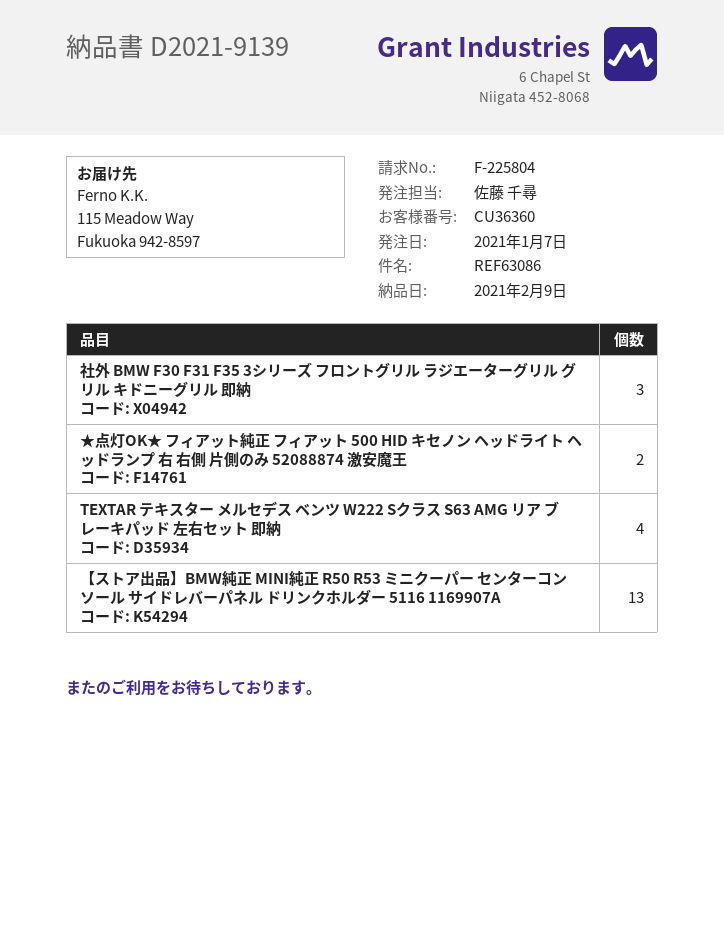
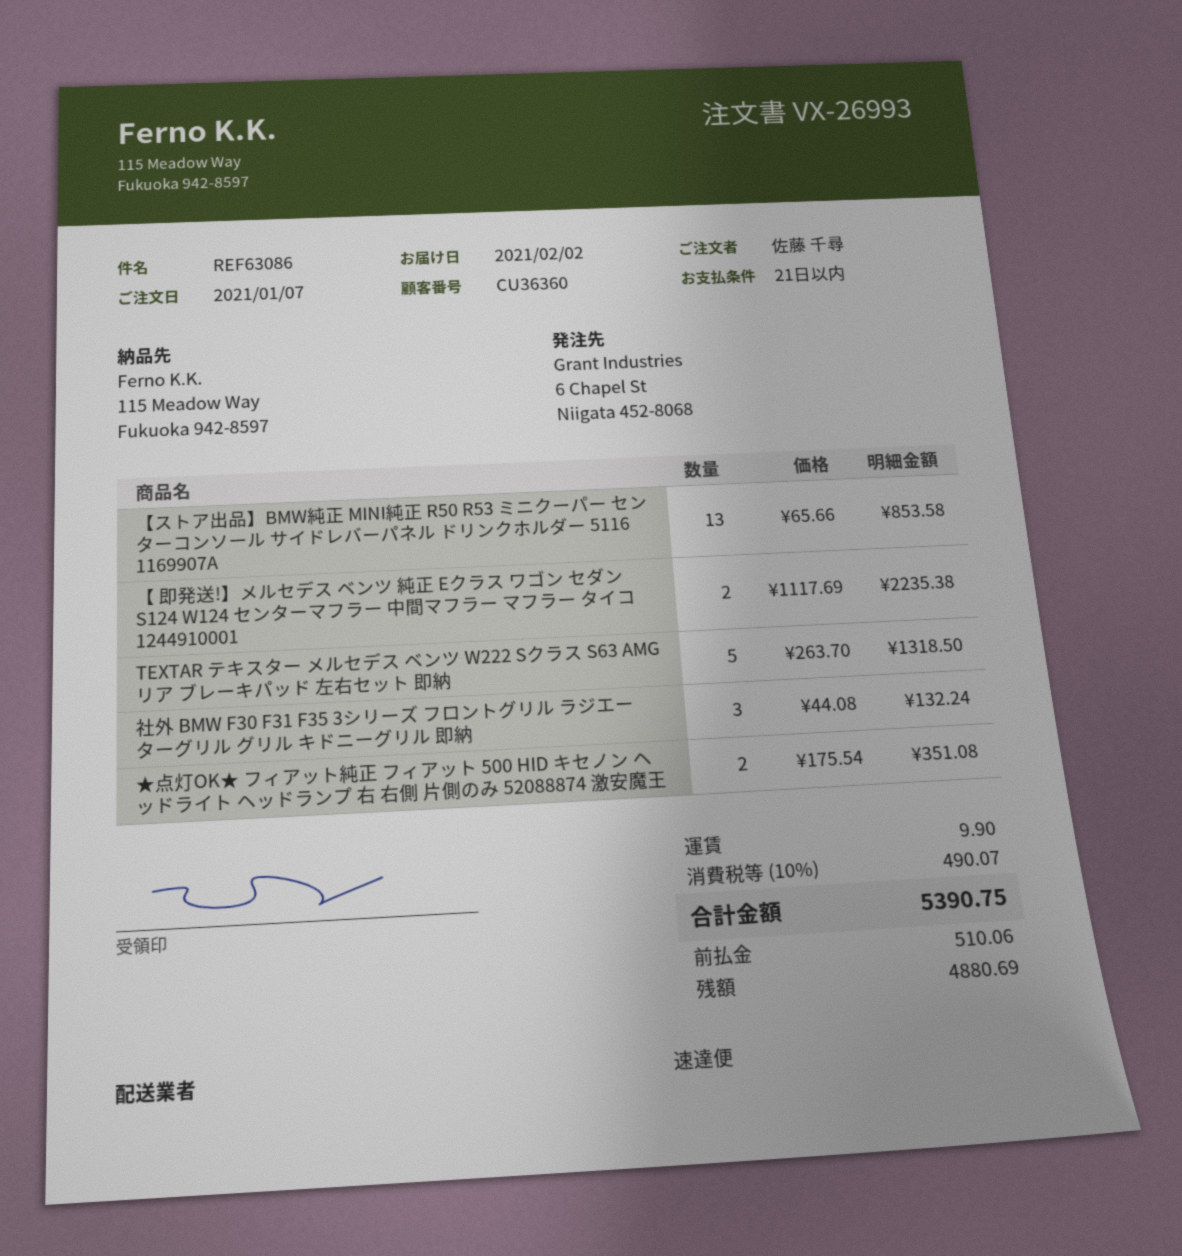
delivery date: 2021-02-09 -> 2021-02-02
TEXTAR テキスター メルセデス ベンツ W222 Sクラス S63 AMG リア ブレーキパッド 左右セット 即納: 4 -> 5
【 即発送!】メルセデス ベンツ 純正 Eクラス ワゴン セダン S124 W124 センターマフラー 中間マフラー マフラー タイコ 1244910001: none -> 2

